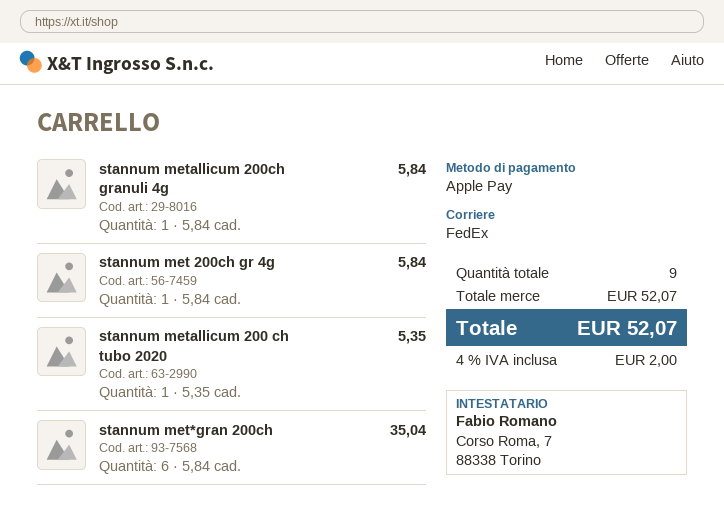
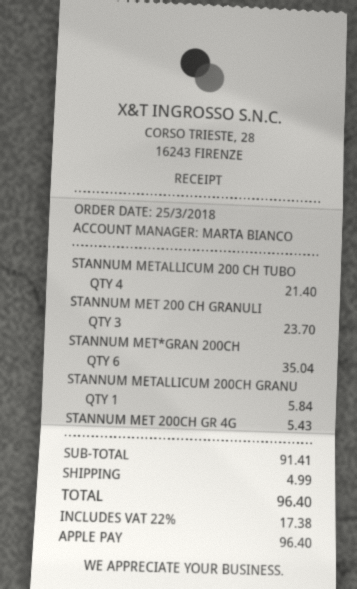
stannum met 200ch gr 4g: 1 for 5.84 -> 1 for 5.43
stannum metallicum 200 ch tubo 2020: 1 for 5.35 -> 4 for 21.40
STANNUM MET 200 CH GRANULI: none -> 3 for 23.70
subtotal: 52.07 -> 91.41
shipping: none -> 4.99
tax: 4% = 2.00 -> 22% = 17.38
total: 52.07 -> 96.40

